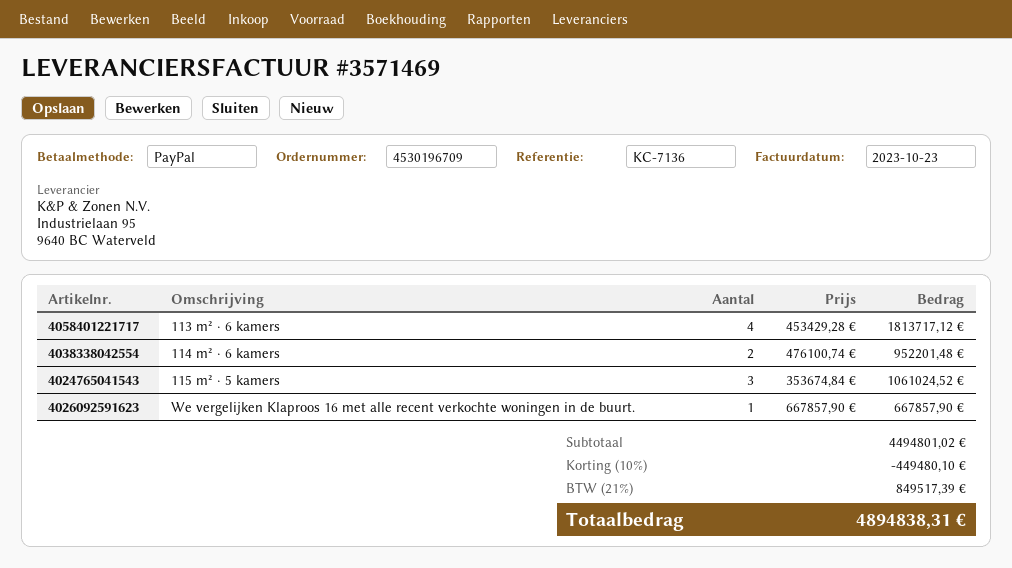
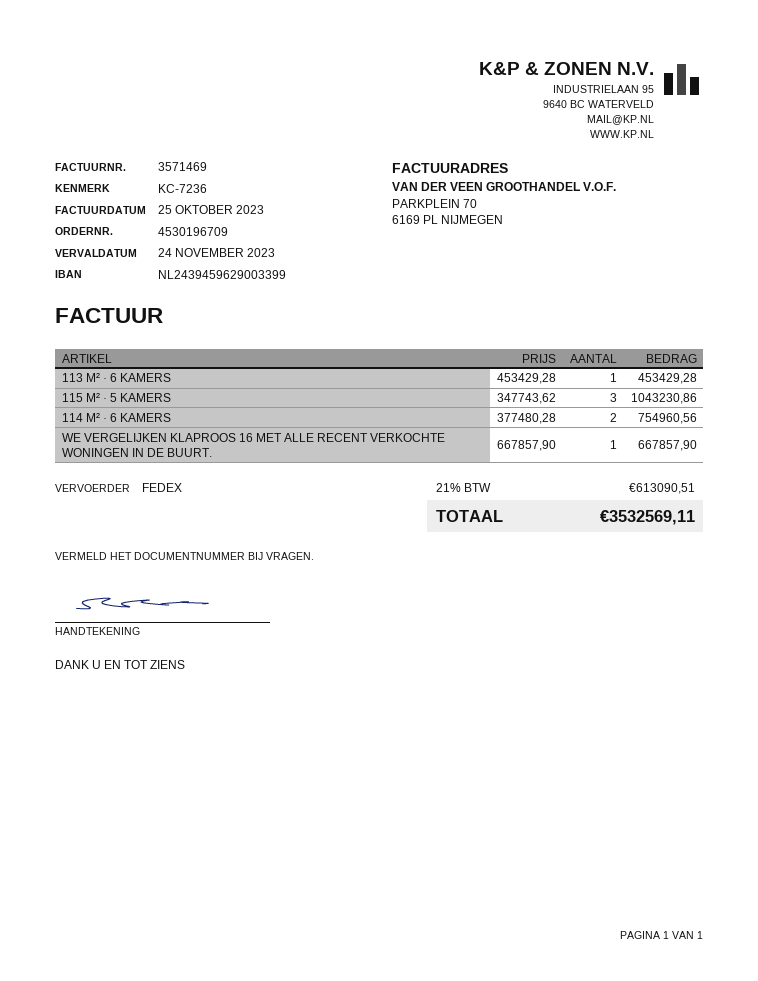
invoice date: 2023-10-23 -> 2023-10-25
reference: KC-7136 -> KC-7236
113 m² · 6 kamers: 4 x 453429.28 = 1813717.12 -> 1 x 453429.28 = 453429.28
114 m² · 6 kamers: 2 x 476100.74 = 952201.48 -> 2 x 377480.28 = 754960.56
115 m² · 5 kamers: 3 x 353674.84 = 1061024.52 -> 3 x 347743.62 = 1043230.86
discount: 10% = 449480.10 -> none
tax: 21% = 849517.39 -> 21% = 613090.51
total: 4894838.31 -> 3532569.11

